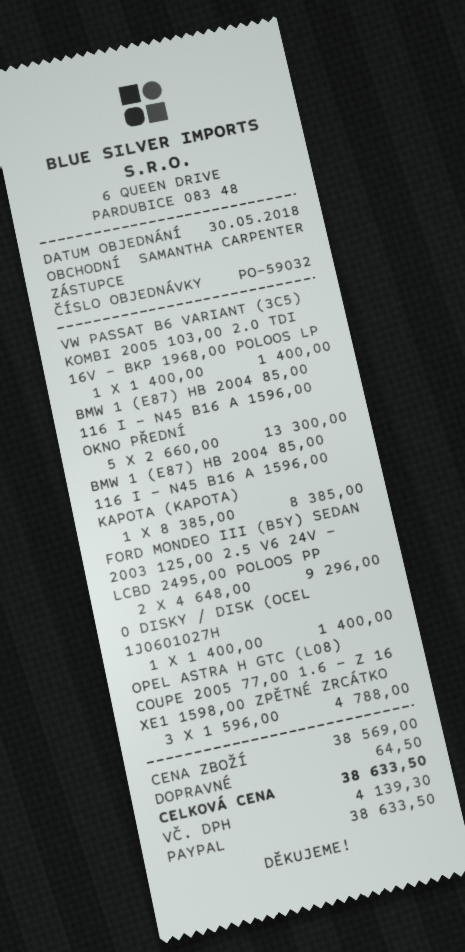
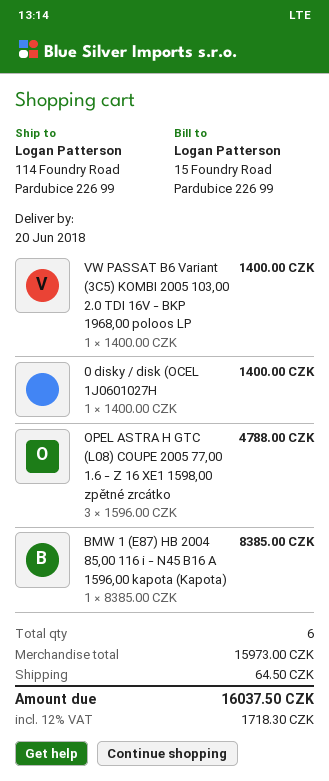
BMW 1 (E87) HB 2004 85,00 116 I - N45 B16 A 1596,00 OKNO PŘEDNÍ: 5 x 2660.00 = 13300.00 -> none
FORD MONDEO III (B5Y) SEDAN 2003 125,00 2.5 V6 24V - LCBD 2495,00 POLOOS PP: 2 x 4648.00 = 9296.00 -> none
subtotal: 38569.00 -> 15973.00
tax: 4139.30 -> 1718.30
total: 38633.50 -> 16037.50

